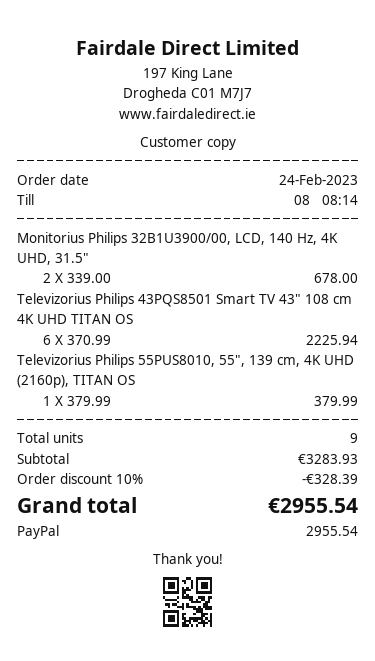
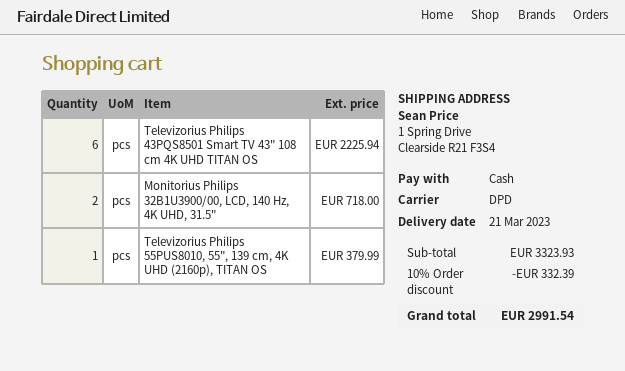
payment method: PayPal -> cash
Monitorius Philips 32B1U3900/00, LCD, 140 Hz, 4K UHD, 31.5": 2 for 678.00 -> 2 for 718.00
subtotal: 3283.93 -> 3323.93
discount: 10% = 328.39 -> 10% = 332.39
total: 2955.54 -> 2991.54

